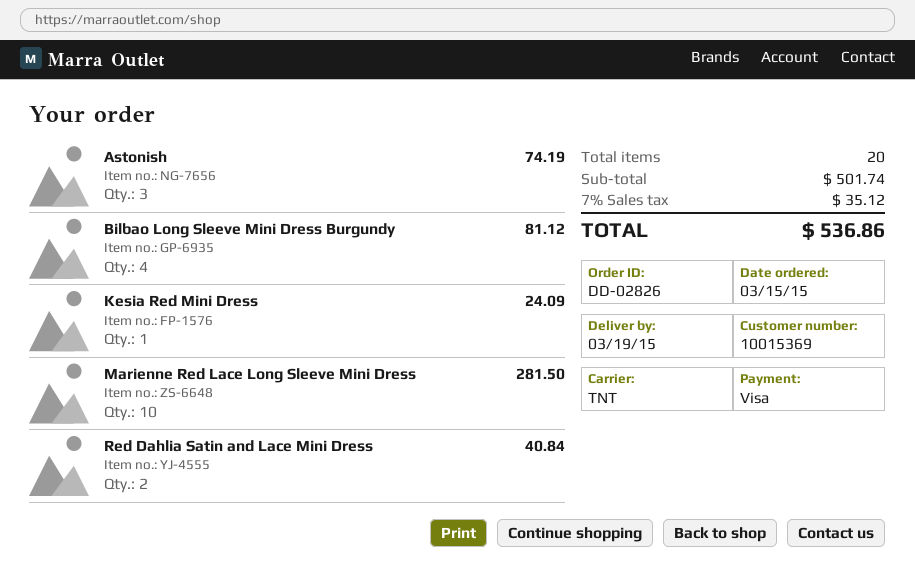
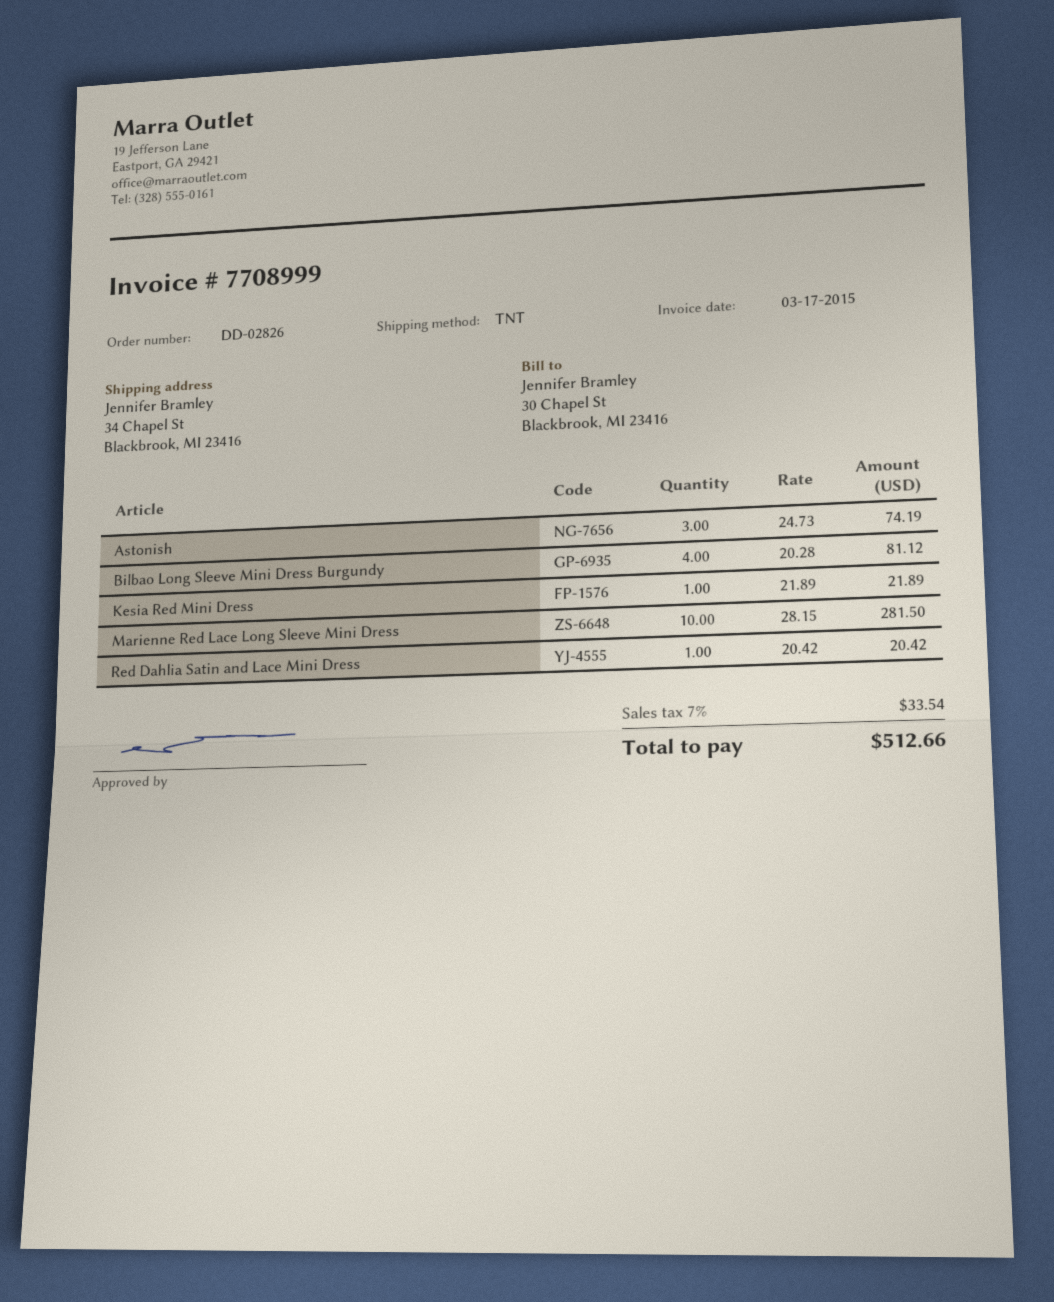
Kesia Red Mini Dress: 1 for 24.09 -> 1 for 21.89
Red Dahlia Satin and Lace Mini Dress: 2 for 40.84 -> 1 for 20.42
tax: 7% = 35.12 -> 7% = 33.54
total: 536.86 -> 512.66

